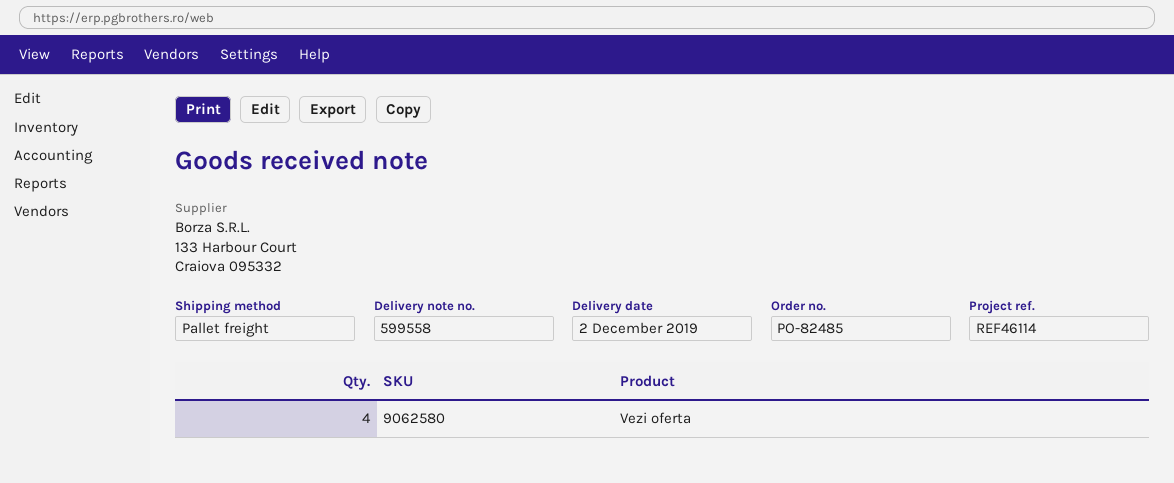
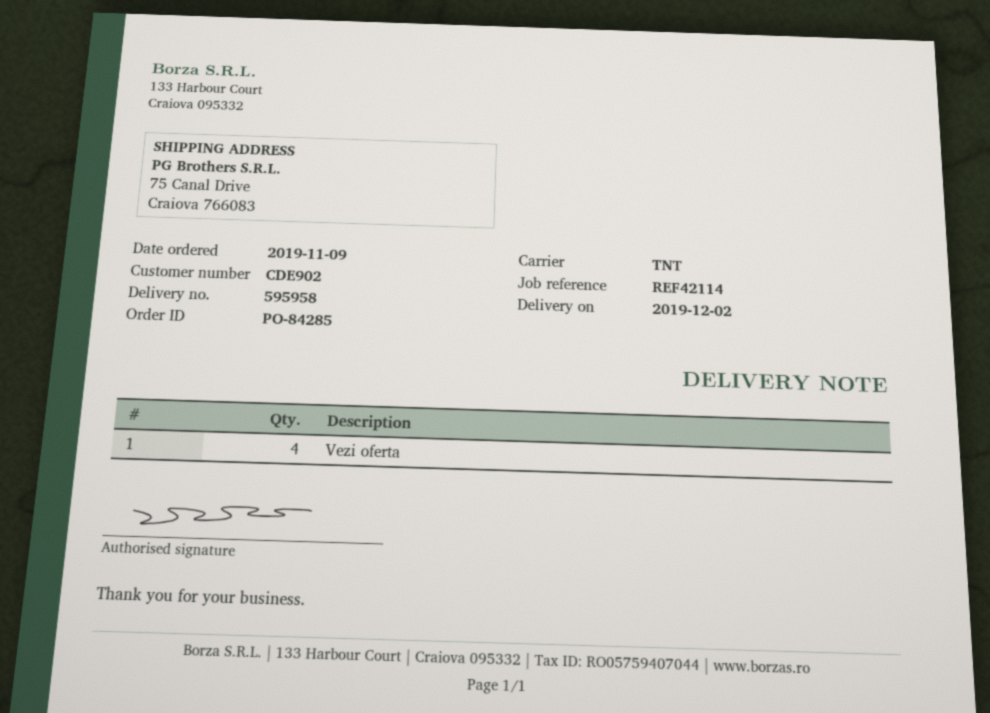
order number: PO-82485 -> PO-84285
delivery note number: 599558 -> 595958
reference: REF46114 -> REF42114
shipping method: pallet freight -> TNT

